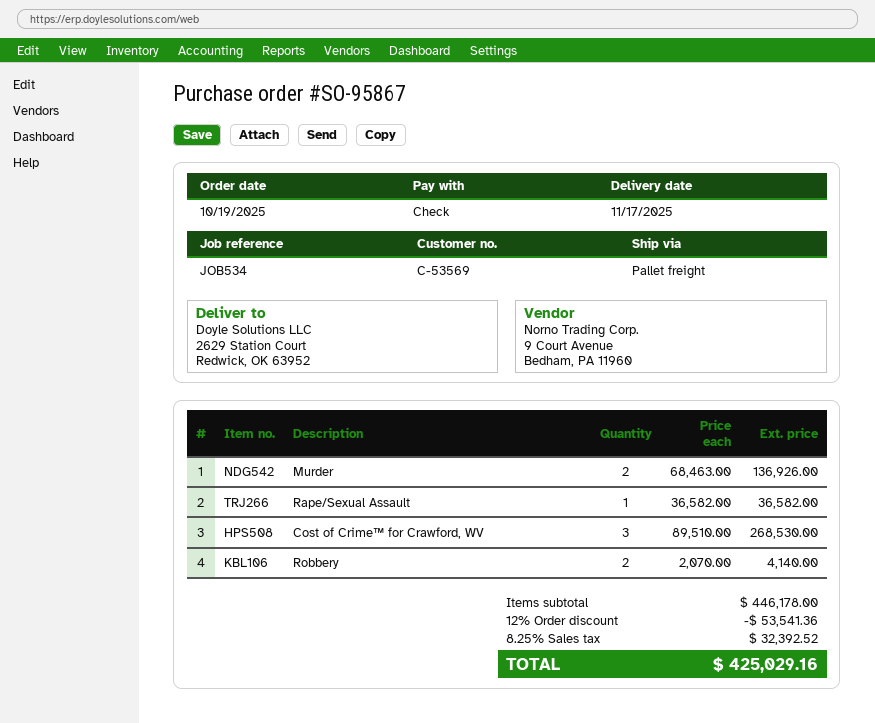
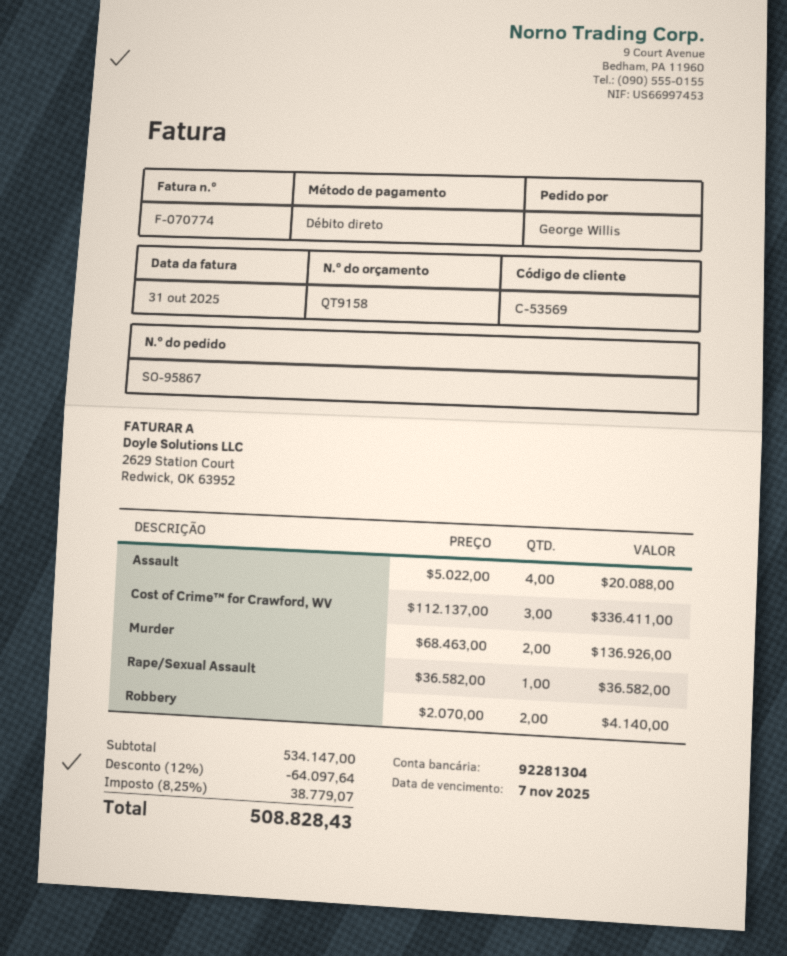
payment method: cheque -> direct debit
Cost of Crime™ for Crawford, WV: 3 x 89510.00 = 268530.00 -> 3 x 112137.00 = 336411.00
Assault: none -> 4 x 5022.00 = 20088.00
subtotal: 446178.00 -> 534147.00
discount: 12% = 53541.36 -> 12% = 64097.64
tax: 8.25% = 32392.52 -> 8.25% = 38779.07
total: 425029.16 -> 508828.43

